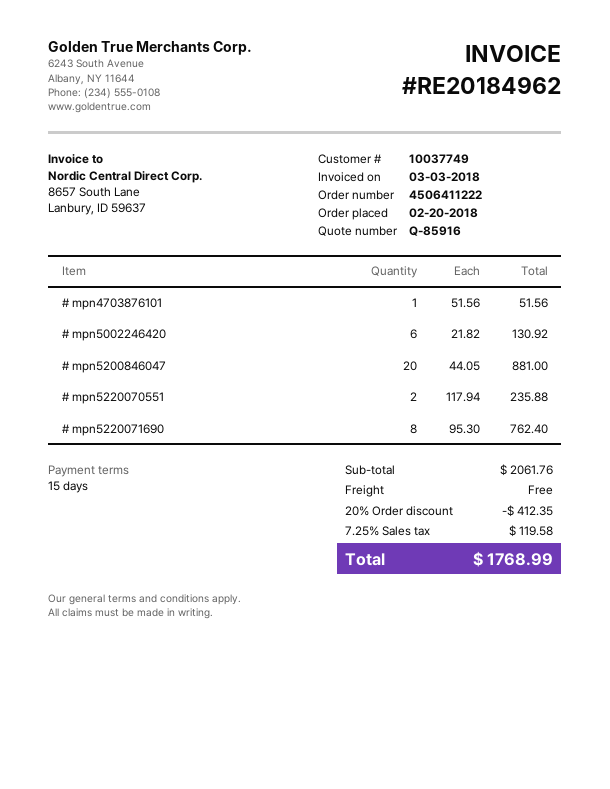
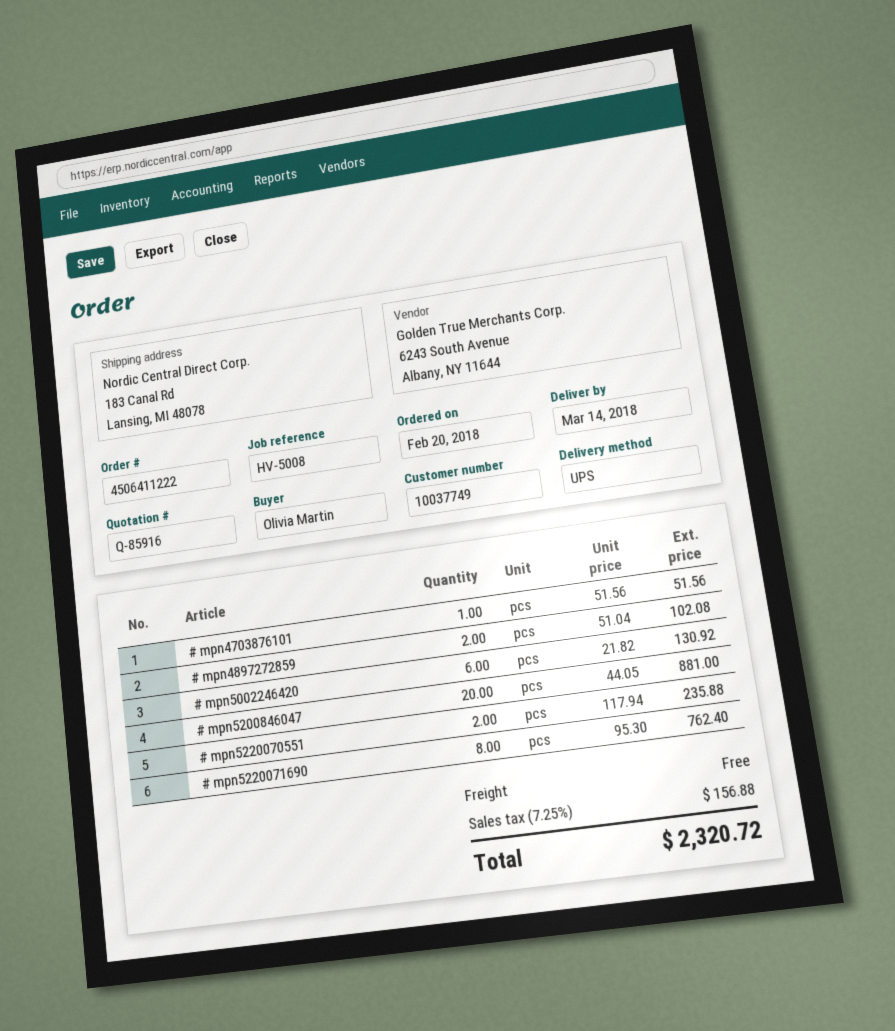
# mpn4897272859: none -> 2 x 51.04 = 102.08
discount: 20% = 412.35 -> none
tax: 7.25% = 119.58 -> 7.25% = 156.88
total: 1768.99 -> 2320.72

